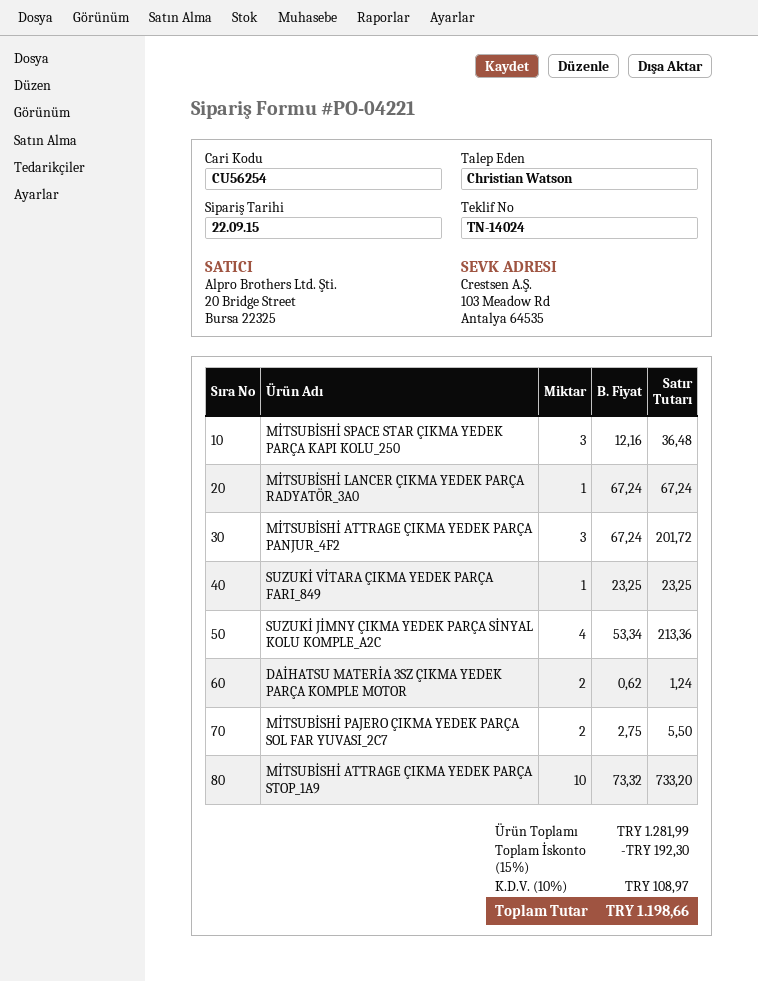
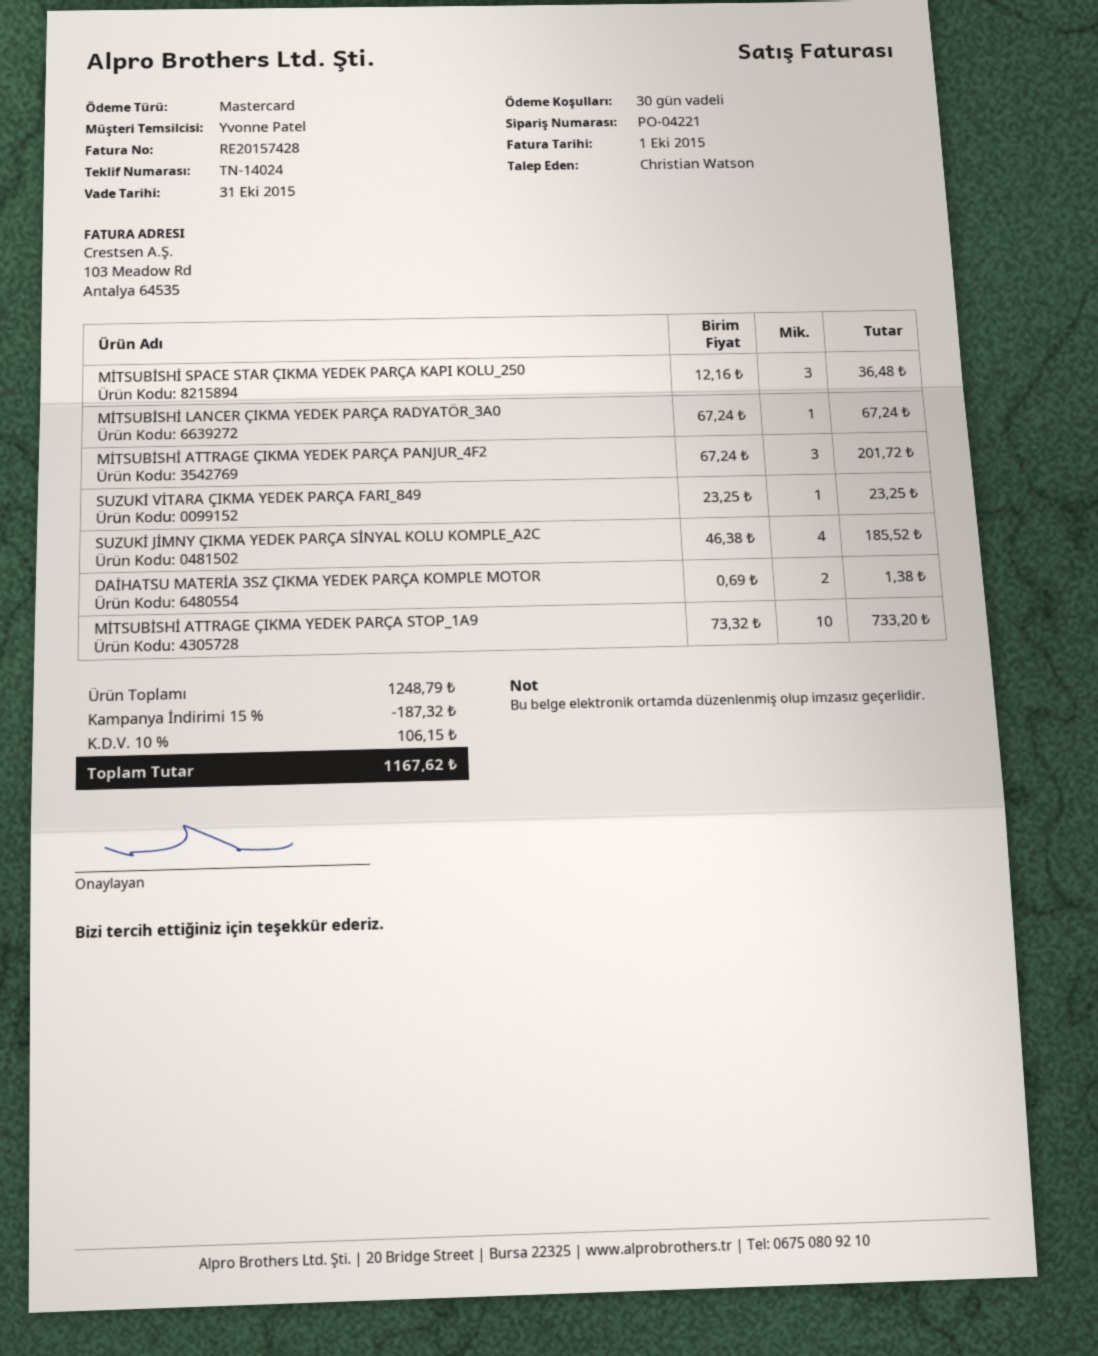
SUZUKİ JİMNY ÇIKMA YEDEK PARÇA SİNYAL KOLU KOMPLE_A2C: 4 x 53.34 = 213.36 -> 4 x 46.38 = 185.52
DAİHATSU MATERİA 3SZ ÇIKMA YEDEK PARÇA KOMPLE MOTOR: 2 x 0.62 = 1.24 -> 2 x 0.69 = 1.38
MİTSUBİSHİ PAJERO ÇIKMA YEDEK PARÇA SOL FAR YUVASI_2C7: 2 x 2.75 = 5.50 -> none
subtotal: 1281.99 -> 1248.79
discount: 15% = 192.30 -> 15% = 187.32
tax: 10% = 108.97 -> 10% = 106.15
total: 1198.66 -> 1167.62

